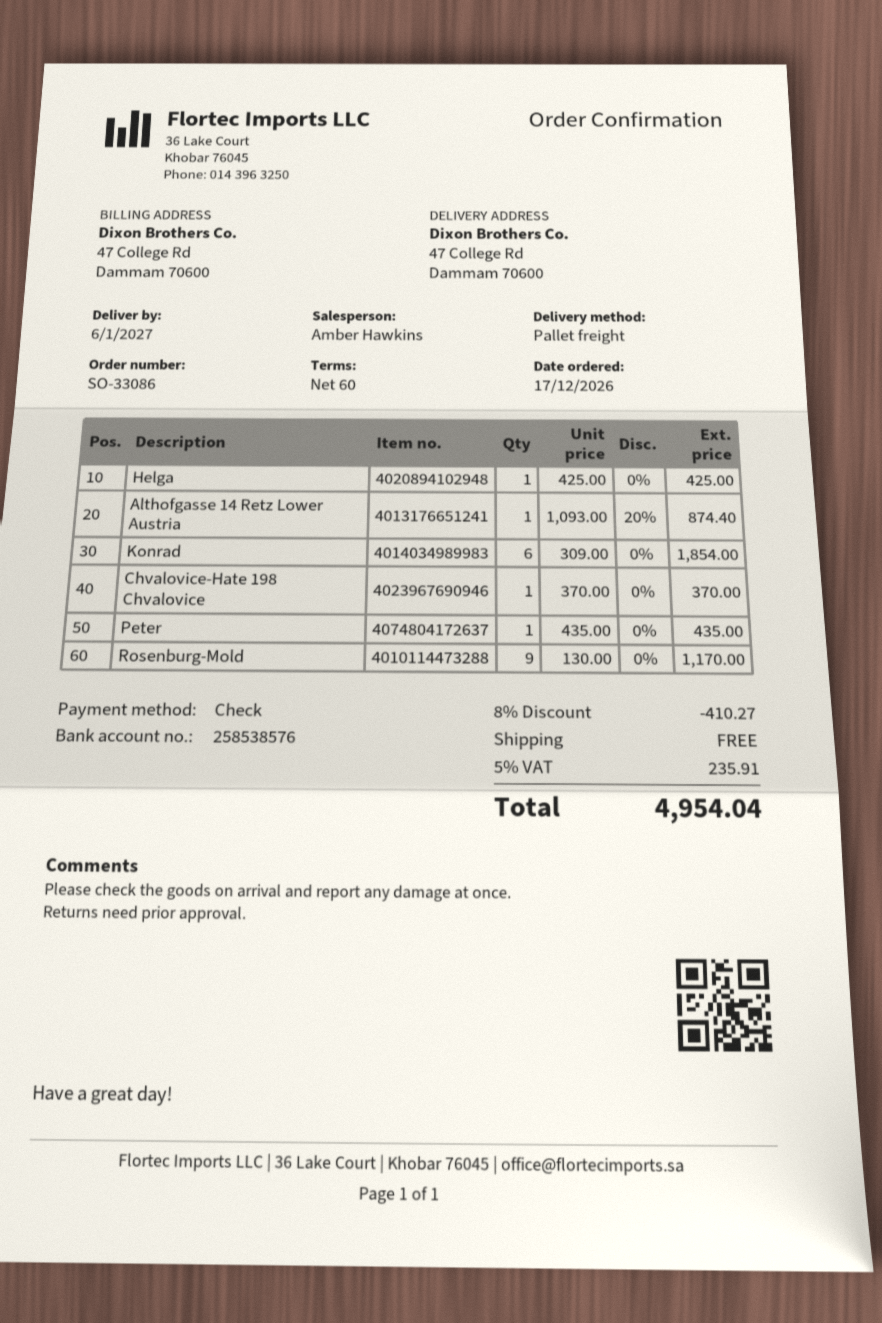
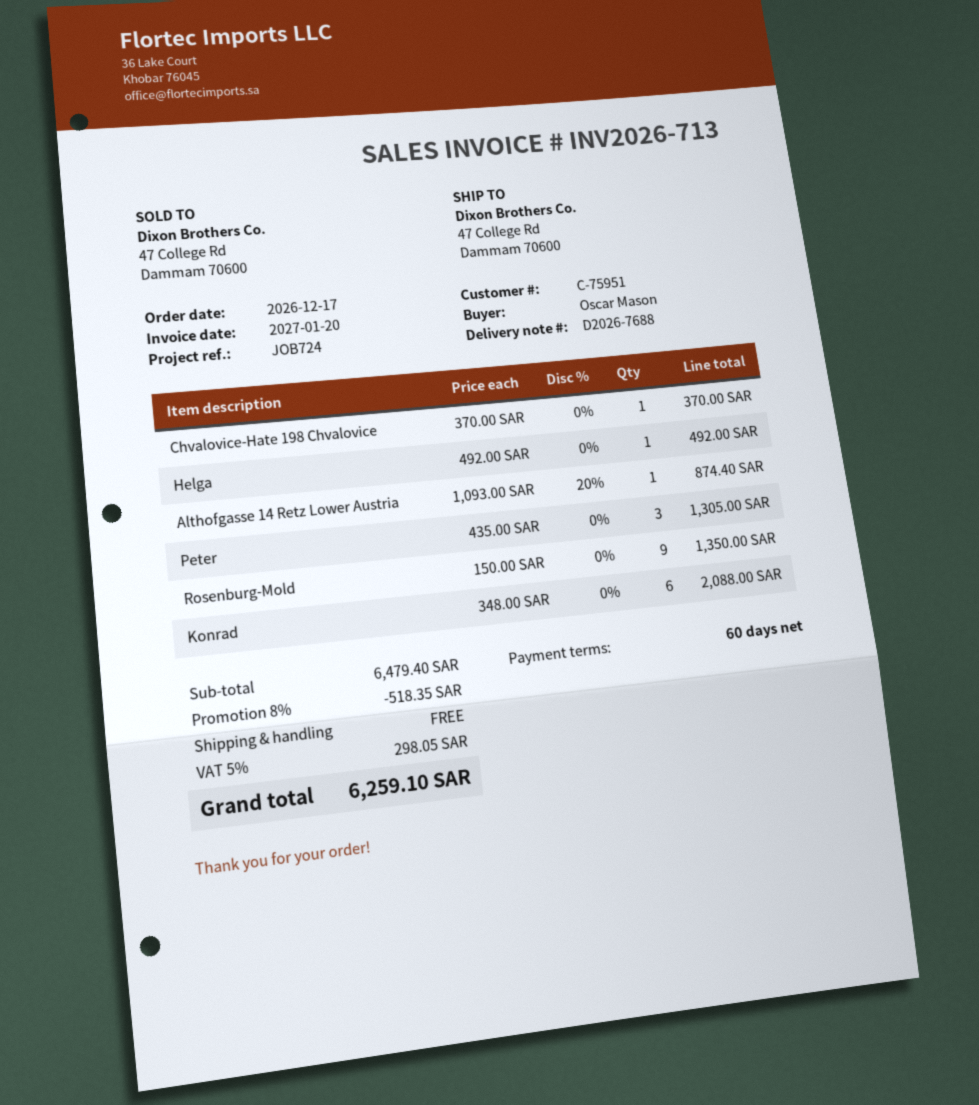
Helga: 1 x 425.00 = 425.00 -> 1 x 492.00 = 492.00
Konrad: 6 x 309.00 = 1854.00 -> 6 x 348.00 = 2088.00
Peter: 1 x 435.00 = 435.00 -> 3 x 435.00 = 1305.00
Rosenburg-Mold: 9 x 130.00 = 1170.00 -> 9 x 150.00 = 1350.00
discount: 8% = 410.27 -> 8% = 518.35
tax: 5% = 235.91 -> 5% = 298.05
total: 4954.04 -> 6259.10

